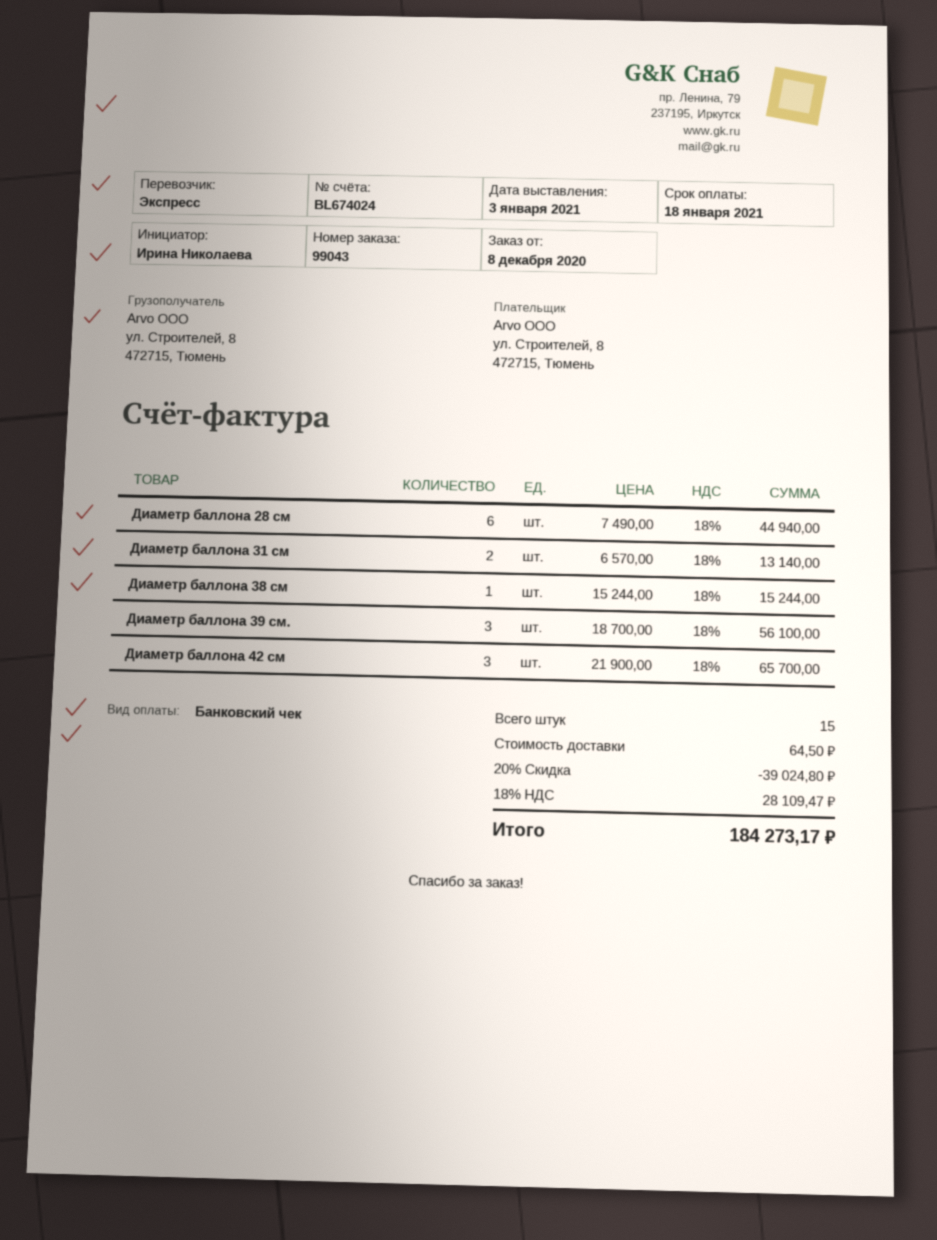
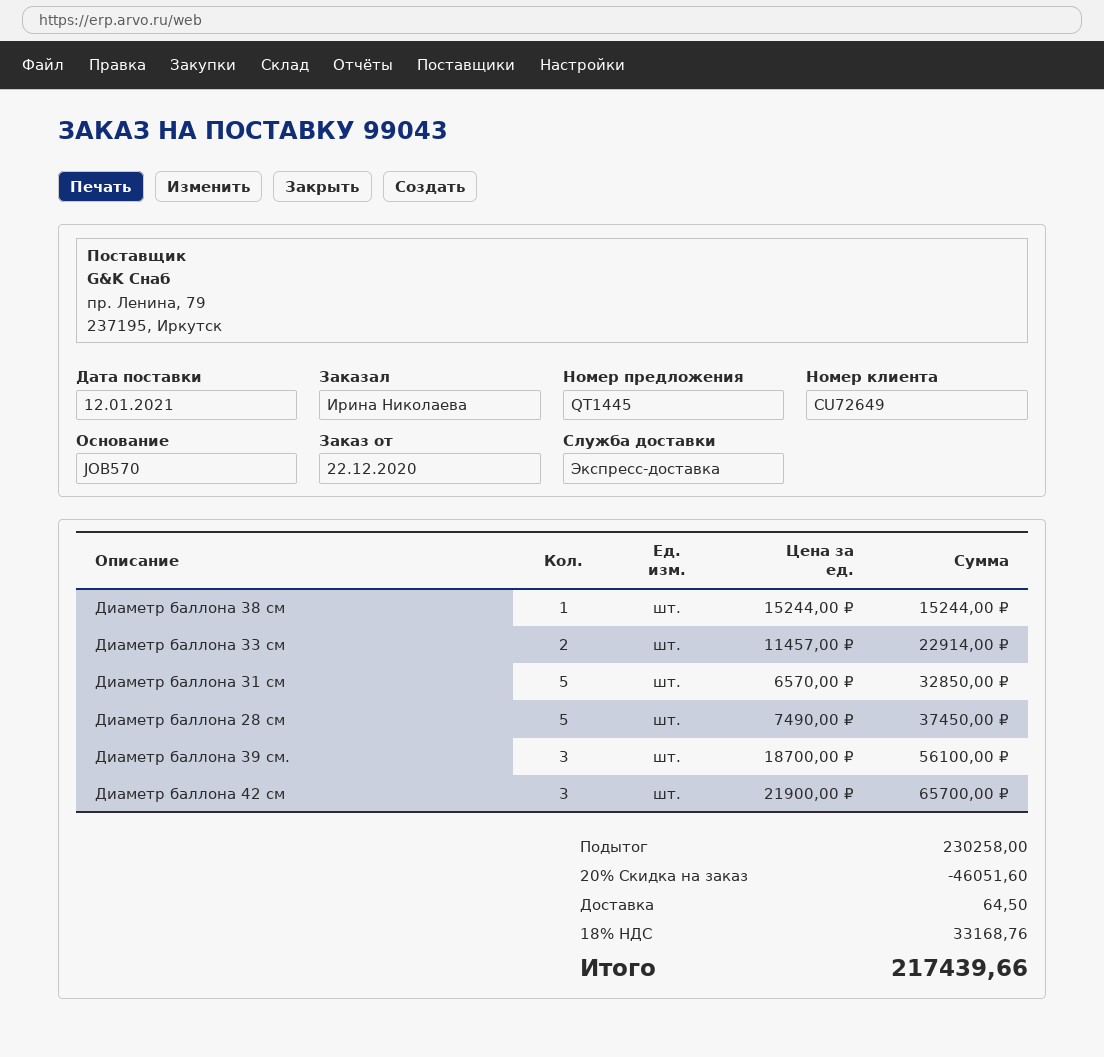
order date: 2020-12-08 -> 2020-12-22
Диаметр баллона 28 см: 6 x 7490.00 = 44940.00 -> 5 x 7490.00 = 37450.00
Диаметр баллона 31 см: 2 x 6570.00 = 13140.00 -> 5 x 6570.00 = 32850.00
Диаметр баллона 33 см: none -> 2 x 11457.00 = 22914.00
discount: 20% = 39024.80 -> 20% = 46051.60
tax: 18% = 28109.47 -> 18% = 33168.76
total: 184273.17 -> 217439.66

